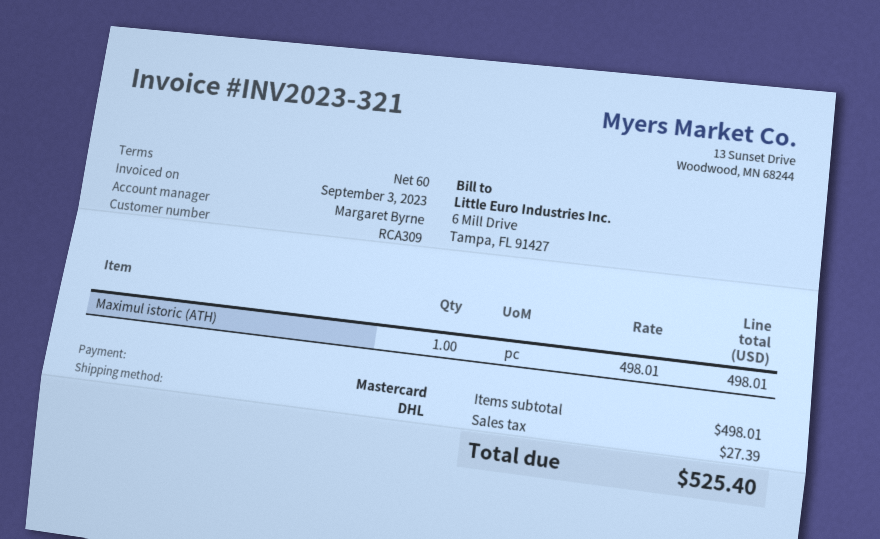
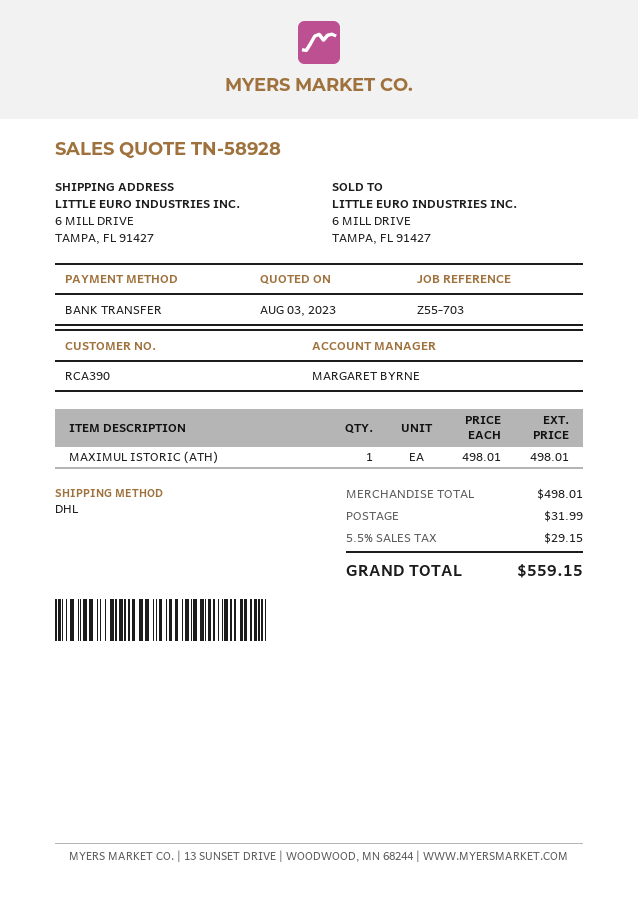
customer number: RCA309 -> RCA390
payment method: Mastercard -> bank transfer
shipping: none -> 31.99
tax: 27.39 -> 29.15
total: 525.40 -> 559.15

